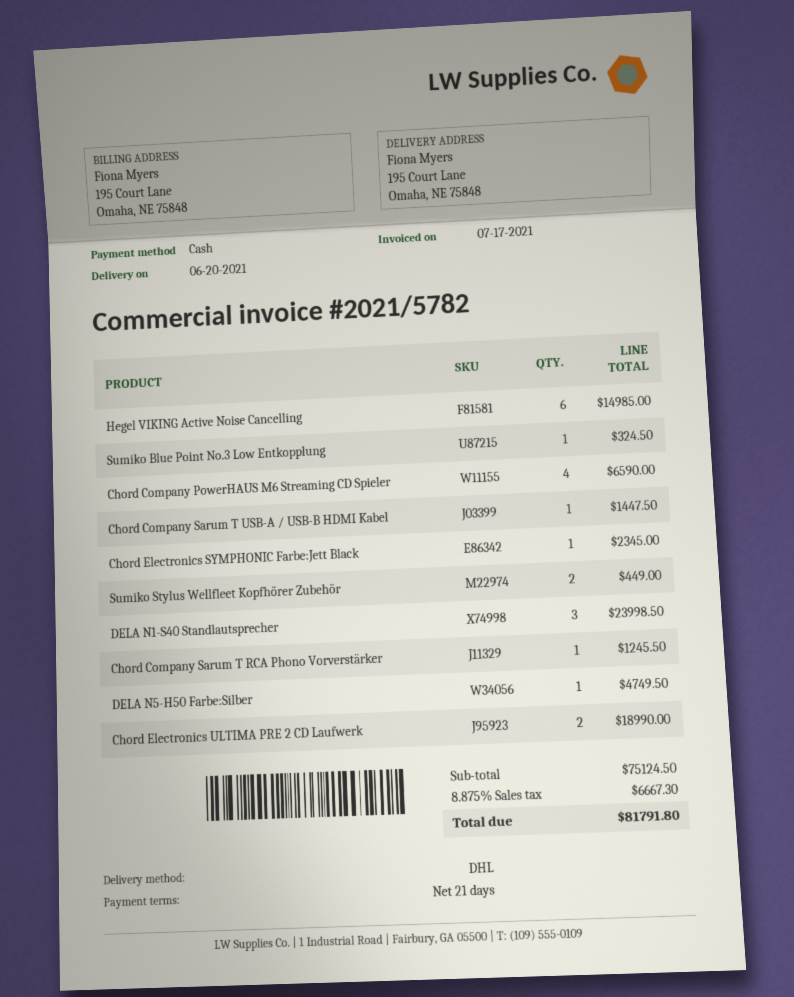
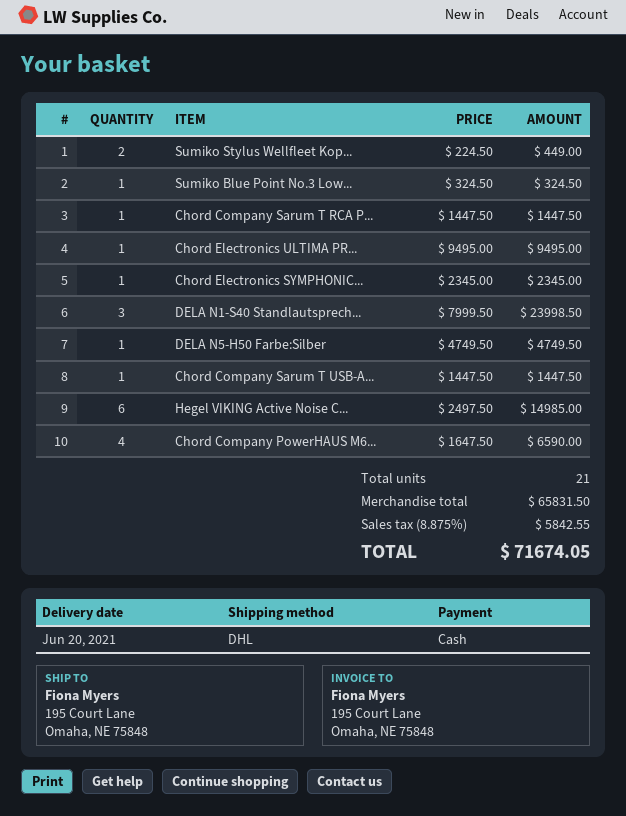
Chord Company Sarum T RCA Phono Vorverstärker: 1 for 1245.50 -> 1 for 1447.50
Chord Electronics ULTIMA PRE 2 CD Laufwerk: 2 for 18990.00 -> 1 for 9495.00
subtotal: 75124.50 -> 65831.50
tax: 8.875% = 6667.30 -> 8.875% = 5842.55
total: 81791.80 -> 71674.05

